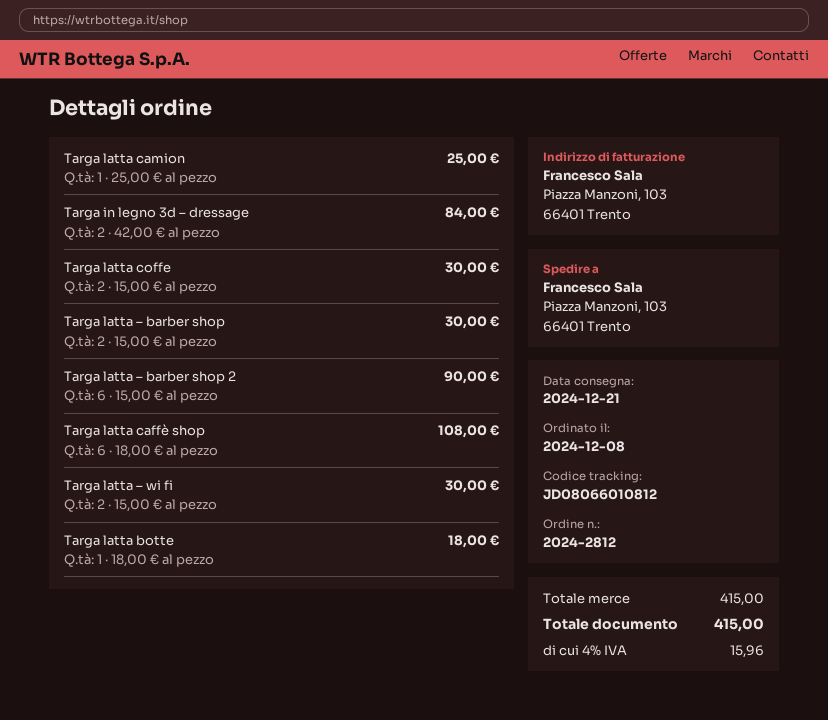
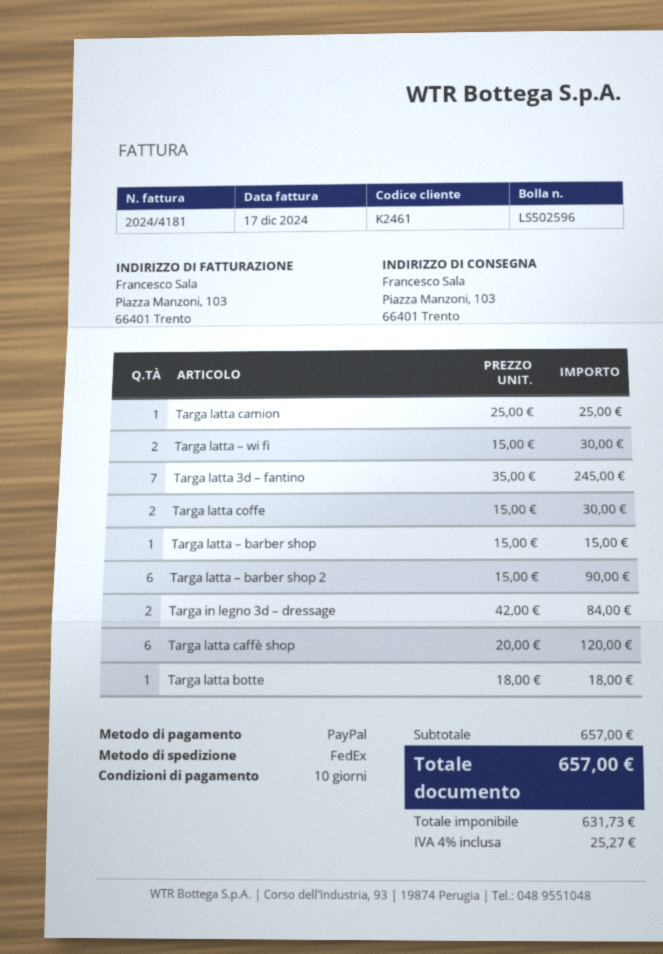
Targa latta – barber shop: 2 x 15.00 = 30.00 -> 1 x 15.00 = 15.00
Targa latta caffè shop: 6 x 18.00 = 108.00 -> 6 x 20.00 = 120.00
Targa latta 3d – fantino: none -> 7 x 35.00 = 245.00
subtotal: 415.00 -> 657.00
tax: 4% = 15.96 -> 4% = 25.27
total: 415.00 -> 657.00

